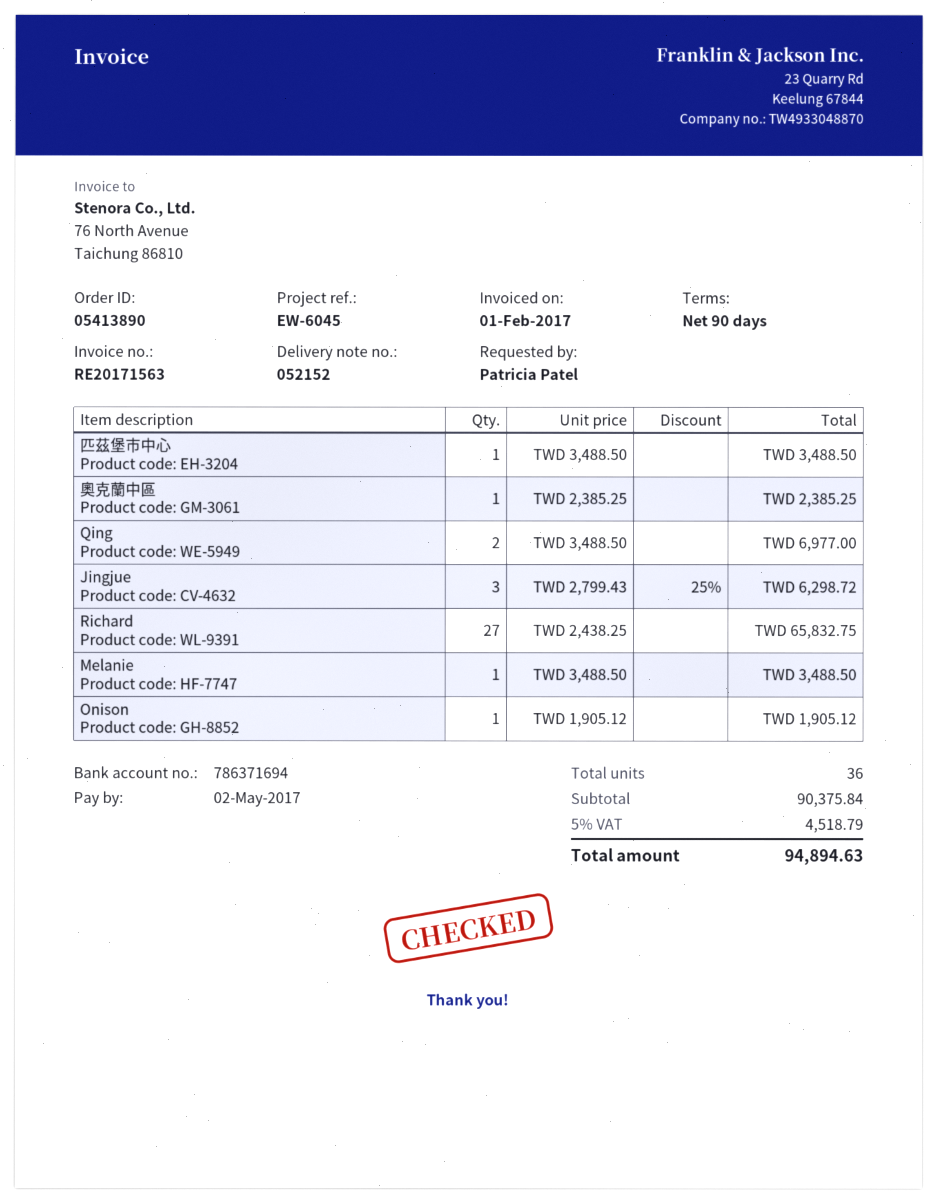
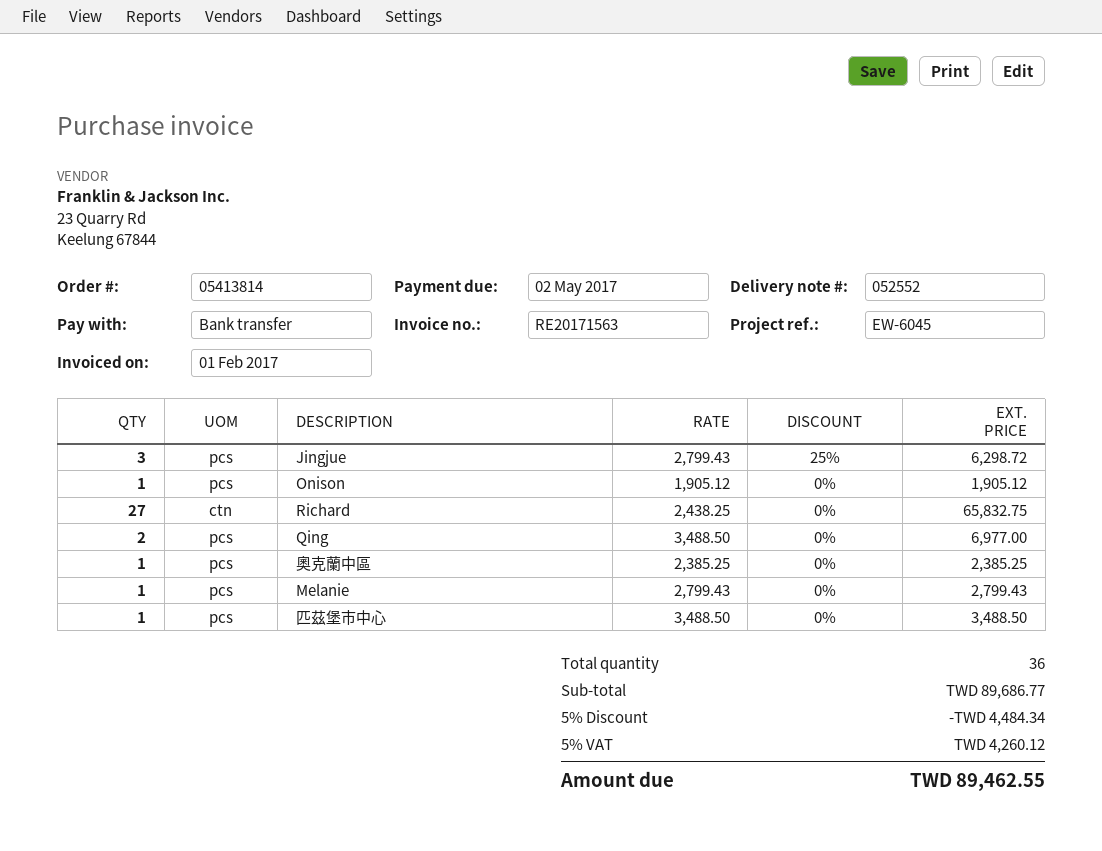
order number: 05413890 -> 05413814
delivery note number: 052152 -> 052552
Melanie: 1 x 3488.50 = 3488.50 -> 1 x 2799.43 = 2799.43
subtotal: 90375.84 -> 89686.77
discount: none -> 5% = 4484.34
tax: 5% = 4518.79 -> 5% = 4260.12
total: 94894.63 -> 89462.55

